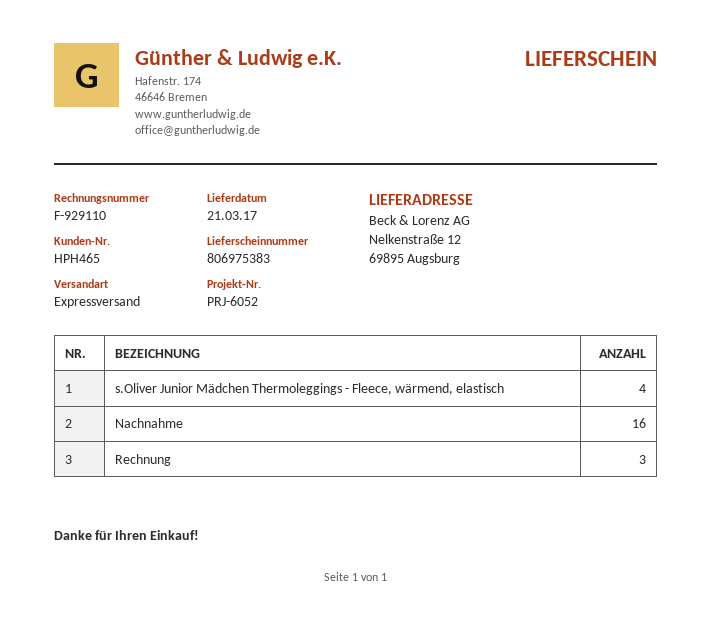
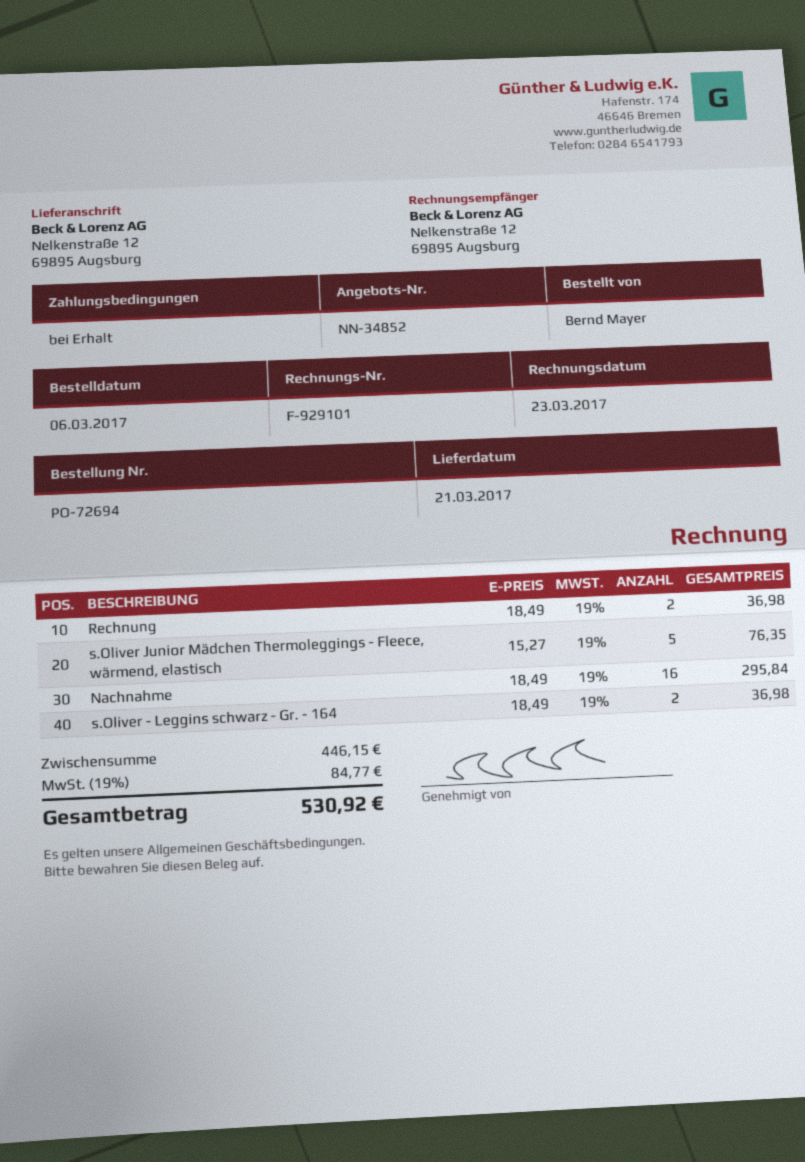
invoice number: F-929110 -> F-929101
s.Oliver Junior Mädchen Thermoleggings - Fleece, wärmend, elastisch: 4 -> 5
Rechnung: 3 -> 2
s.Oliver - Leggins schwarz - Gr. - 164: none -> 2

